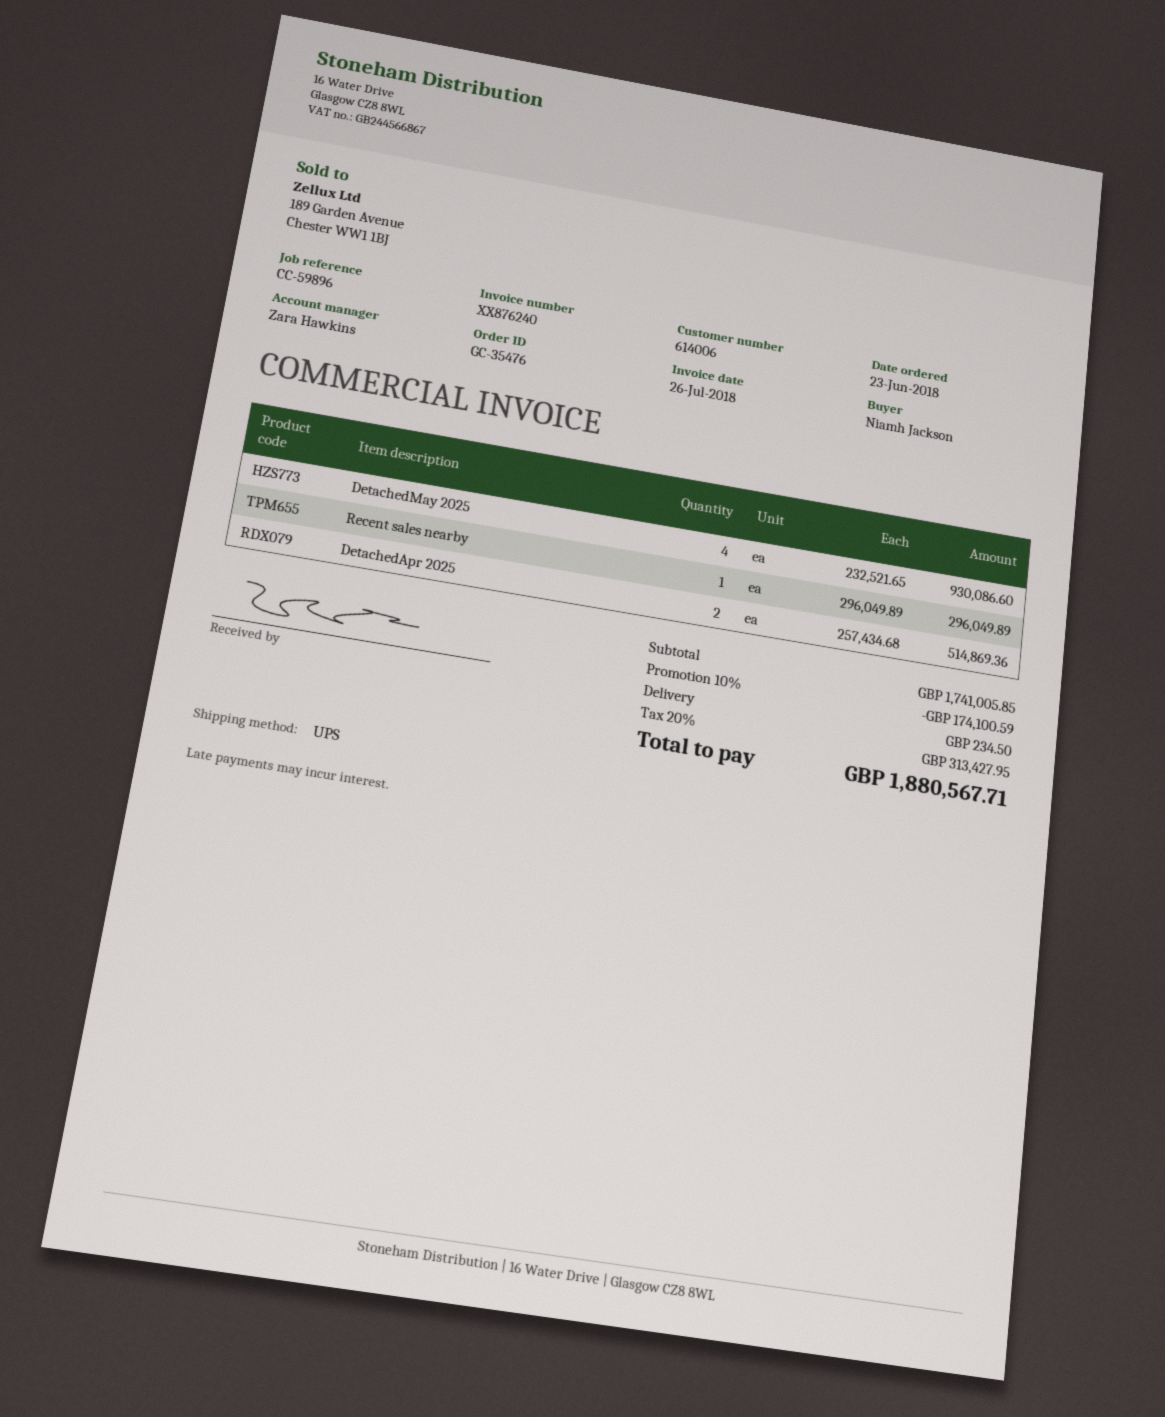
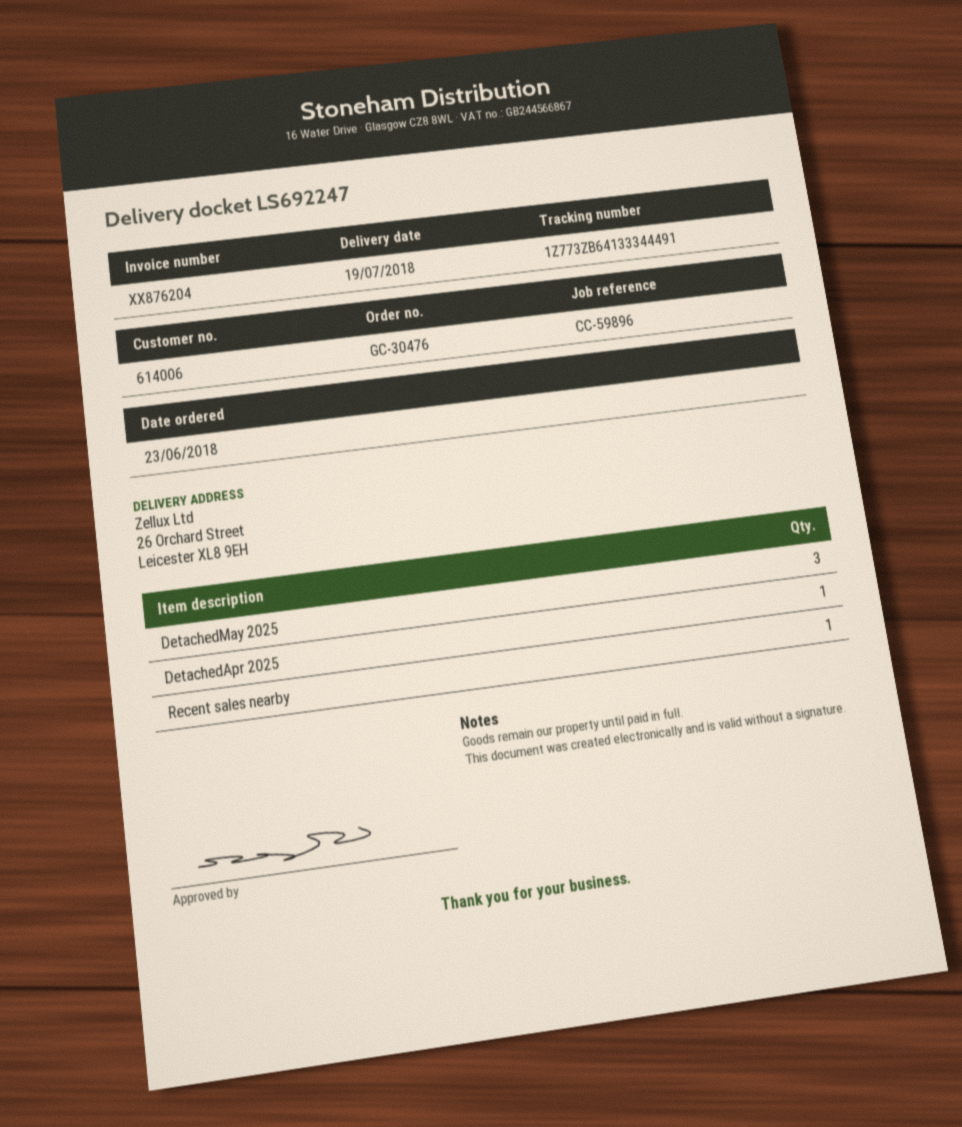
order number: GC-35476 -> GC-30476
invoice number: XX876240 -> XX876204
DetachedMay 2025: 4 -> 3
DetachedApr 2025: 2 -> 1

